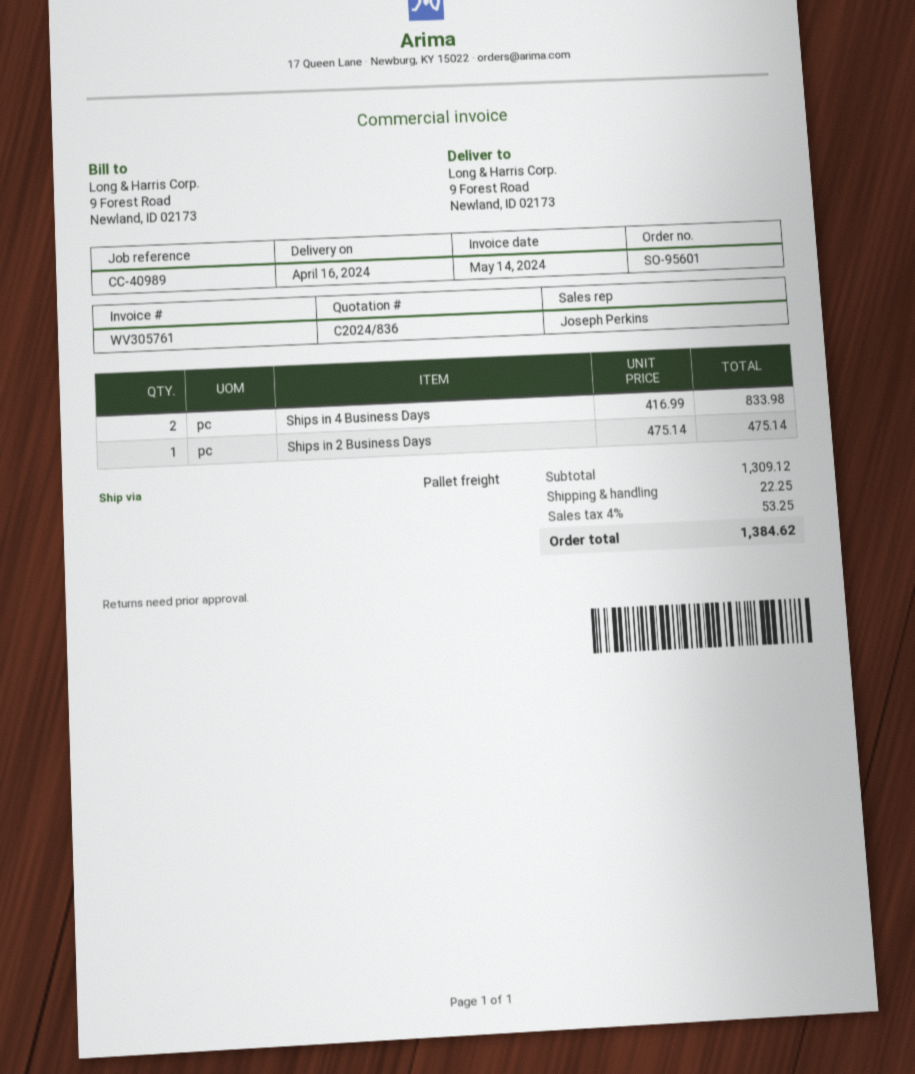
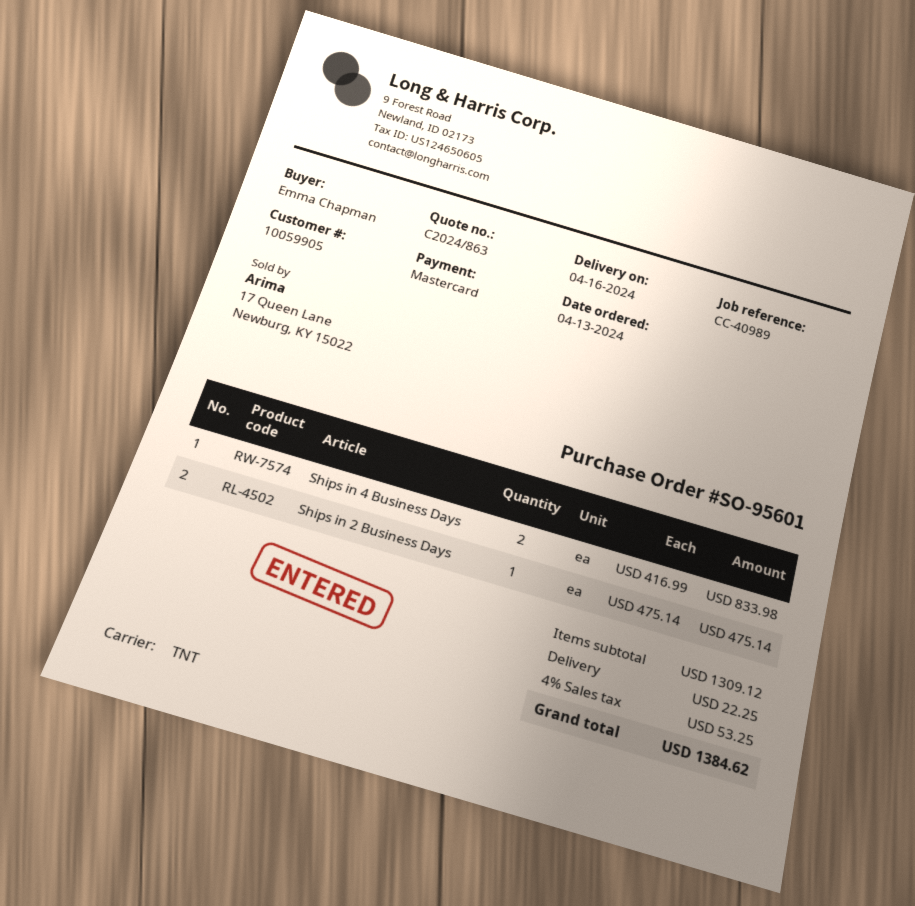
quote number: C2024/836 -> C2024/863
shipping method: pallet freight -> TNT

